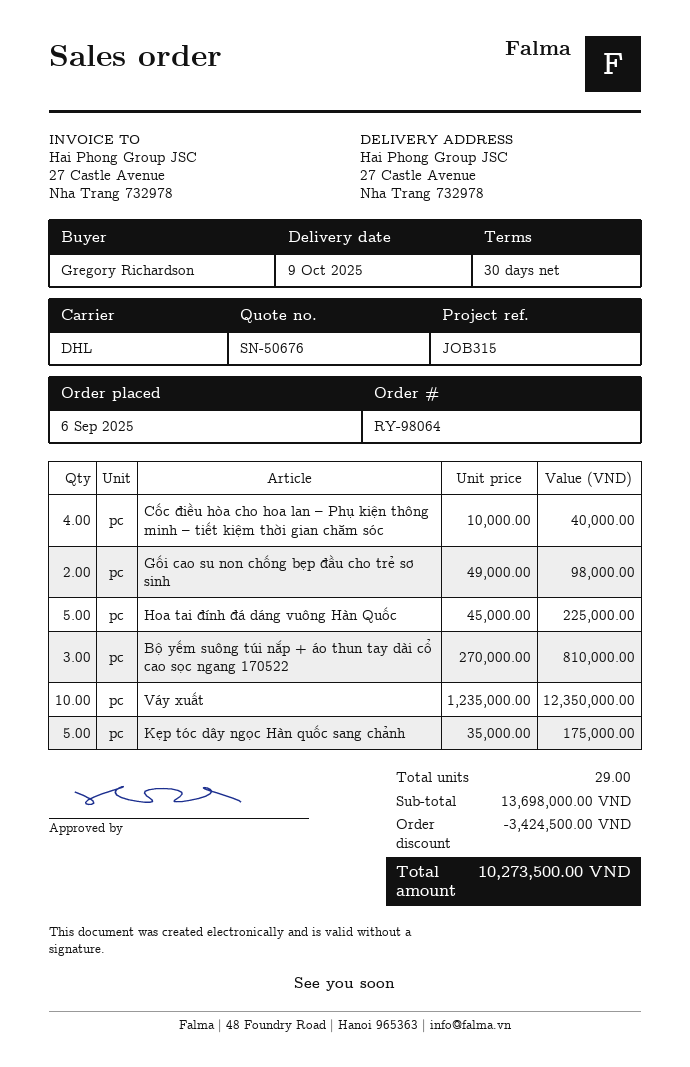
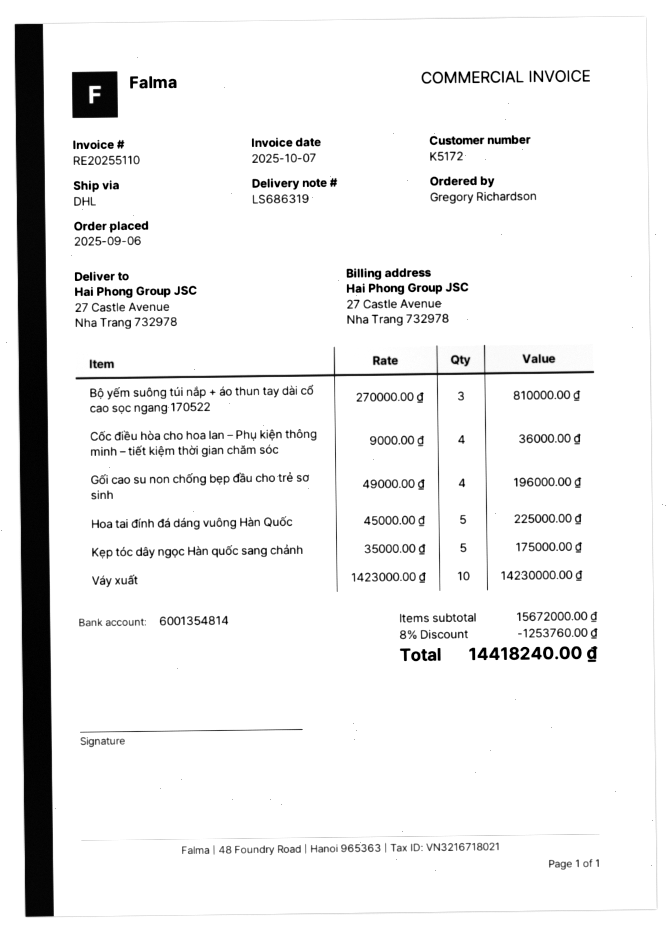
Cốc điều hòa cho hoa lan – Phụ kiện thông minh – tiết kiệm thời gian chăm sóc: 4 x 10000.00 = 40000.00 -> 4 x 9000.00 = 36000.00
Gối cao su non chống bẹp đầu cho trẻ sơ sinh: 2 x 49000.00 = 98000.00 -> 4 x 49000.00 = 196000.00
Váy xuất: 10 x 1235000.00 = 12350000.00 -> 10 x 1423000.00 = 14230000.00
subtotal: 13698000.00 -> 15672000.00
discount: 3424500.00 -> 1253760.00
total: 10273500.00 -> 14418240.00

